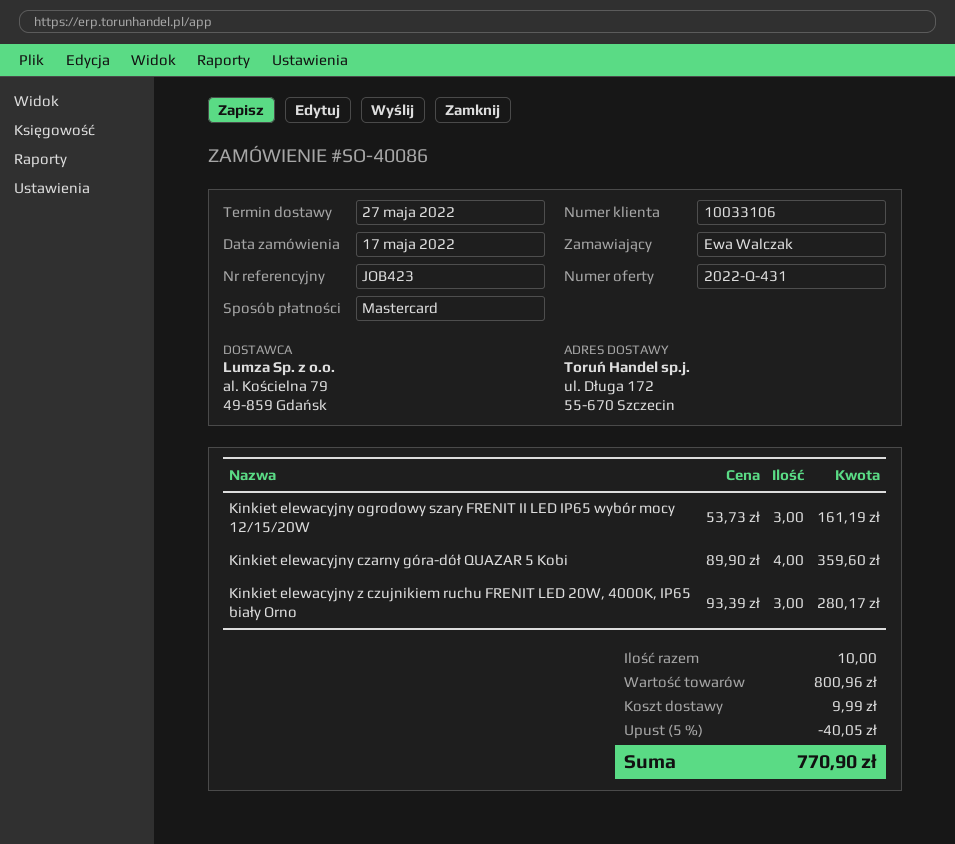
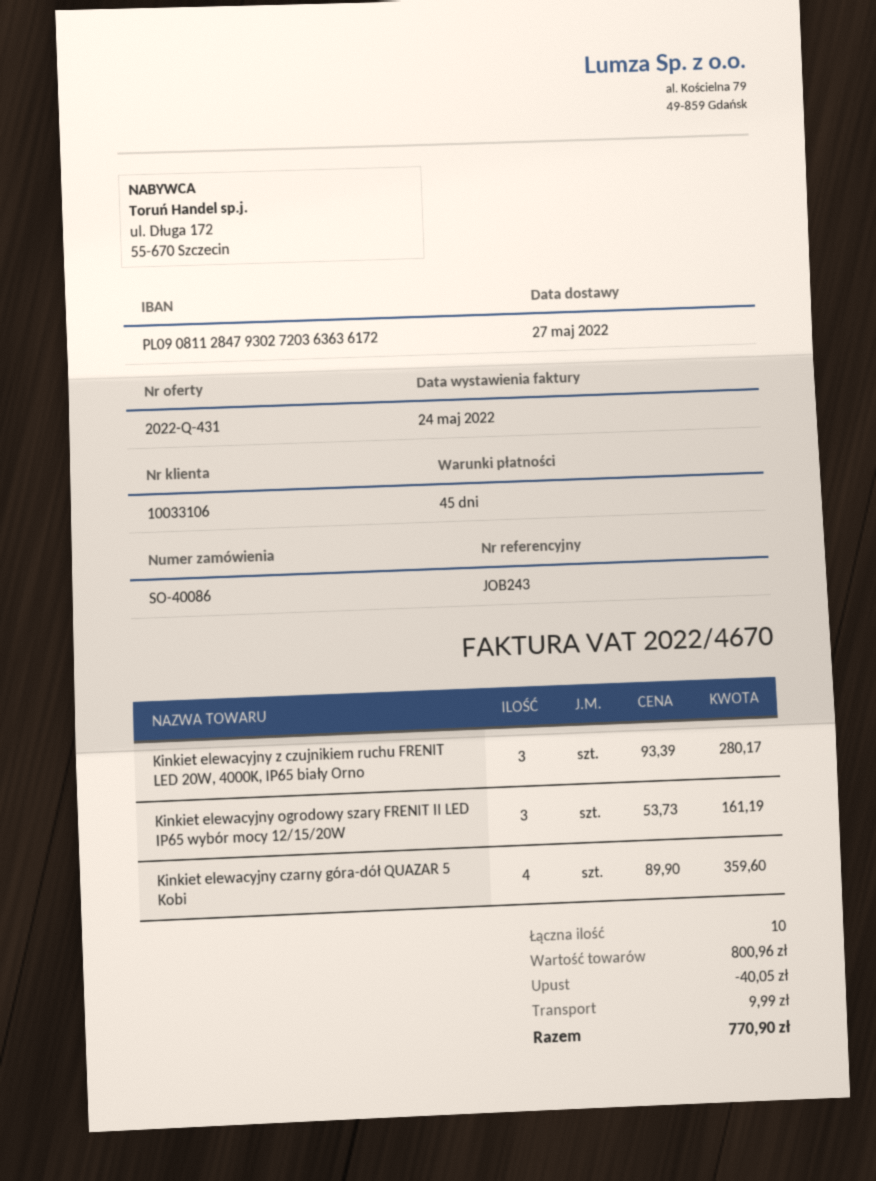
reference: JOB423 -> JOB243

